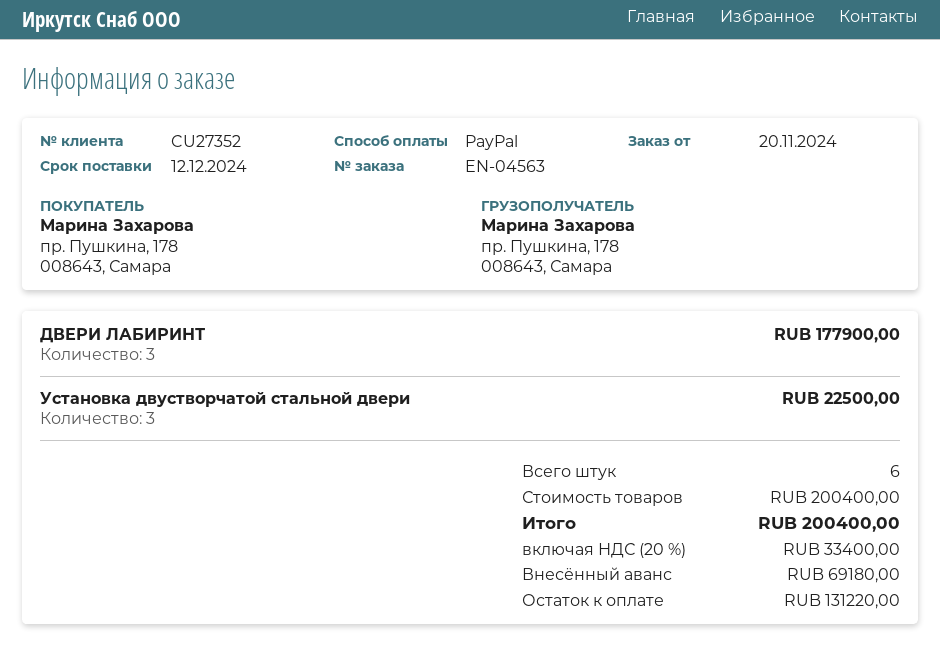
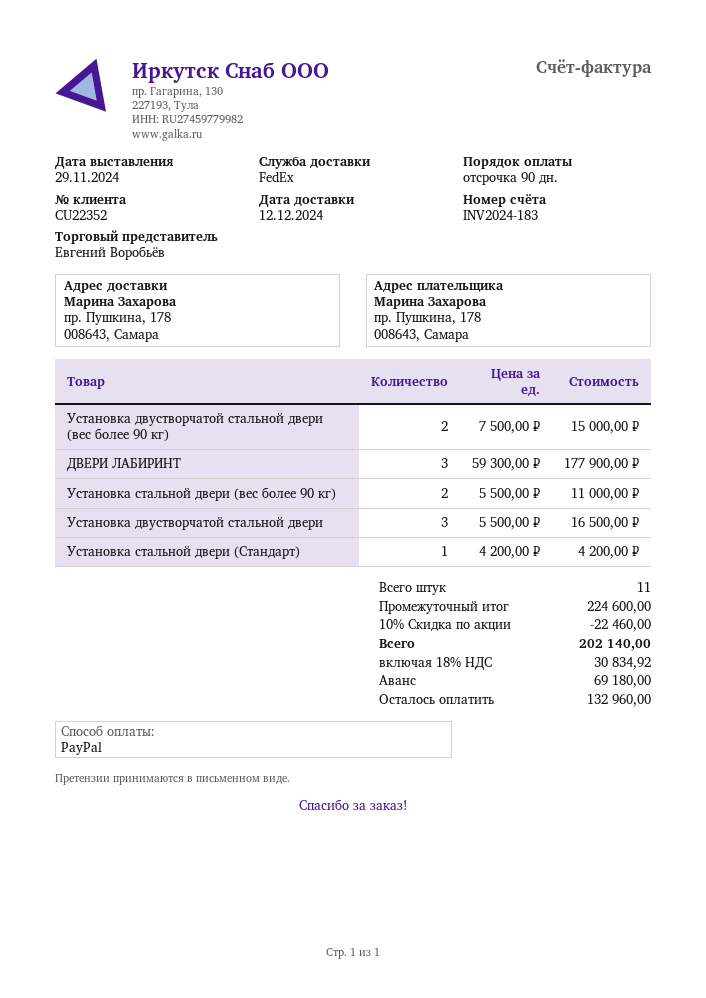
customer number: CU27352 -> CU22352
Установка двустворчатой стальной двери: 3 for 22500.00 -> 3 for 16500.00
Установка двустворчатой стальной двери (вес более 90 кг): none -> 2 for 15000.00
Установка стальной двери (вес более 90 кг): none -> 2 for 11000.00
Установка стальной двери (Стандарт): none -> 1 for 4200.00
total quantity: 6 -> 11
subtotal: 200400.00 -> 224600.00
discount: none -> 10% = 22460.00
tax: 20% = 33400.00 -> 18% = 30834.92
total: 200400.00 -> 202140.00
balance: 131220.00 -> 132960.00

